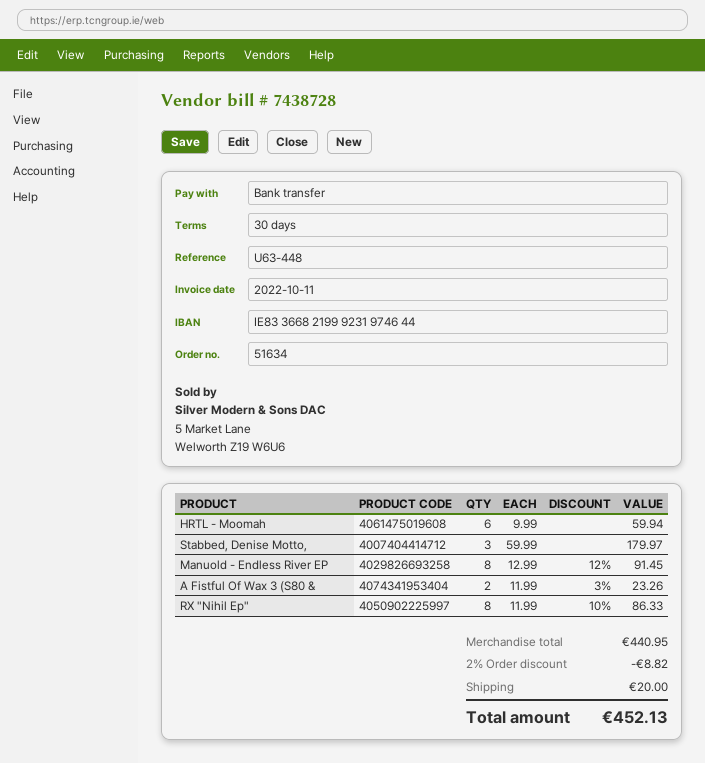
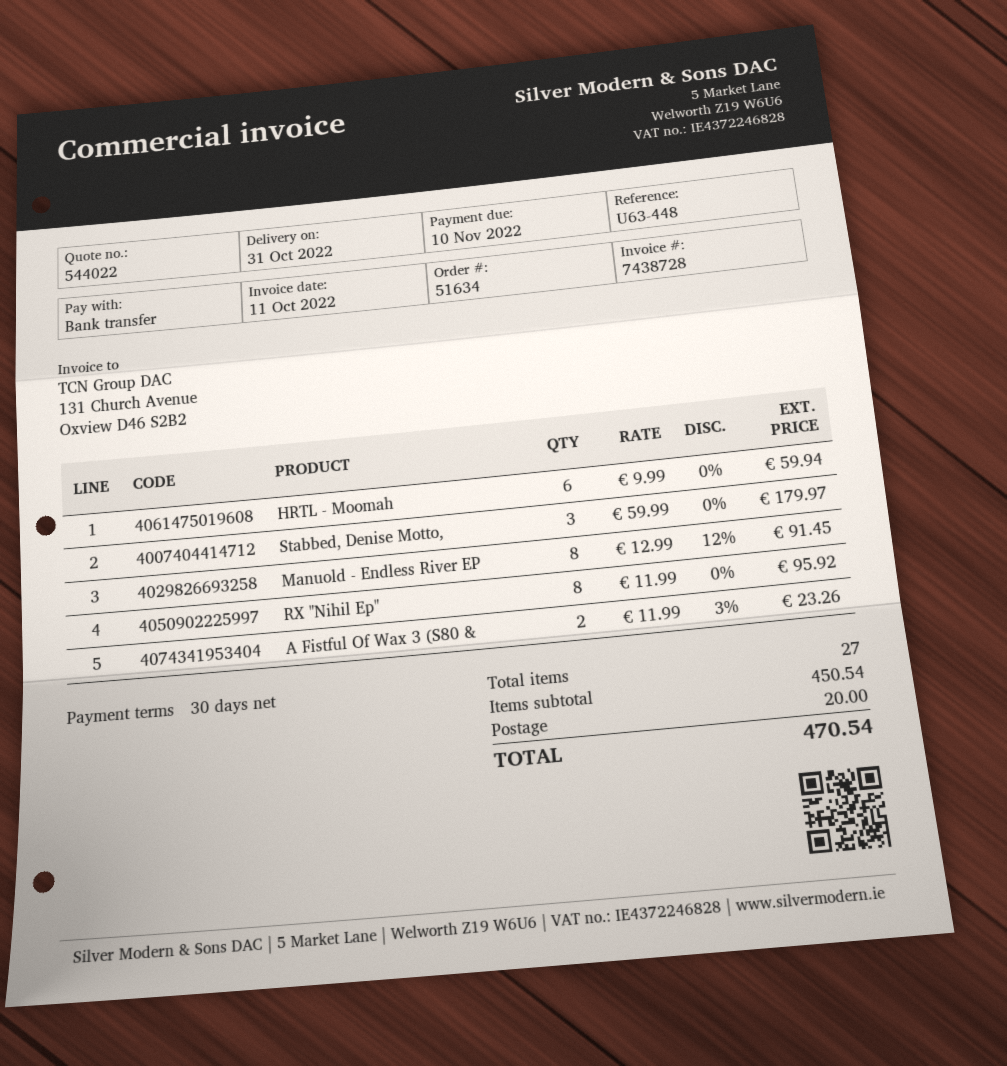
RX "Nihil Ep": 8 x 11.99 - 10% = 86.33 -> 8 x 11.99 = 95.92
subtotal: 440.95 -> 450.54
discount: 2% = 8.82 -> none
total: 452.13 -> 470.54

